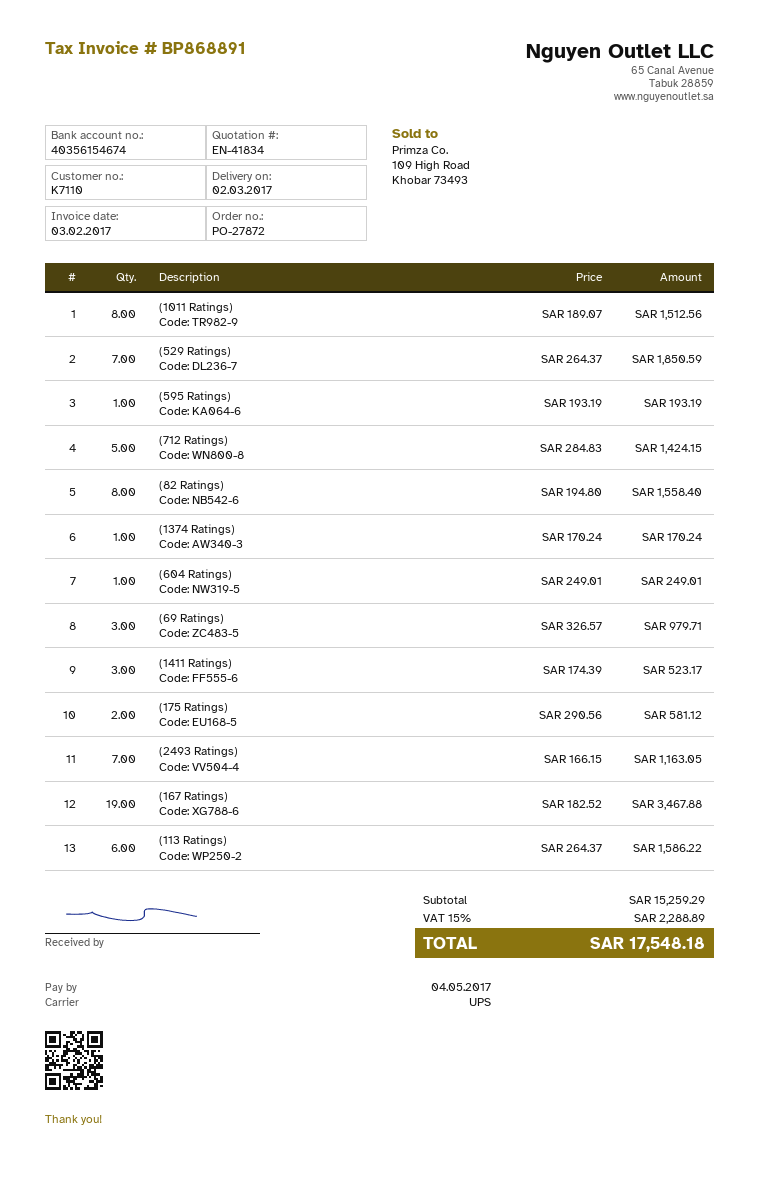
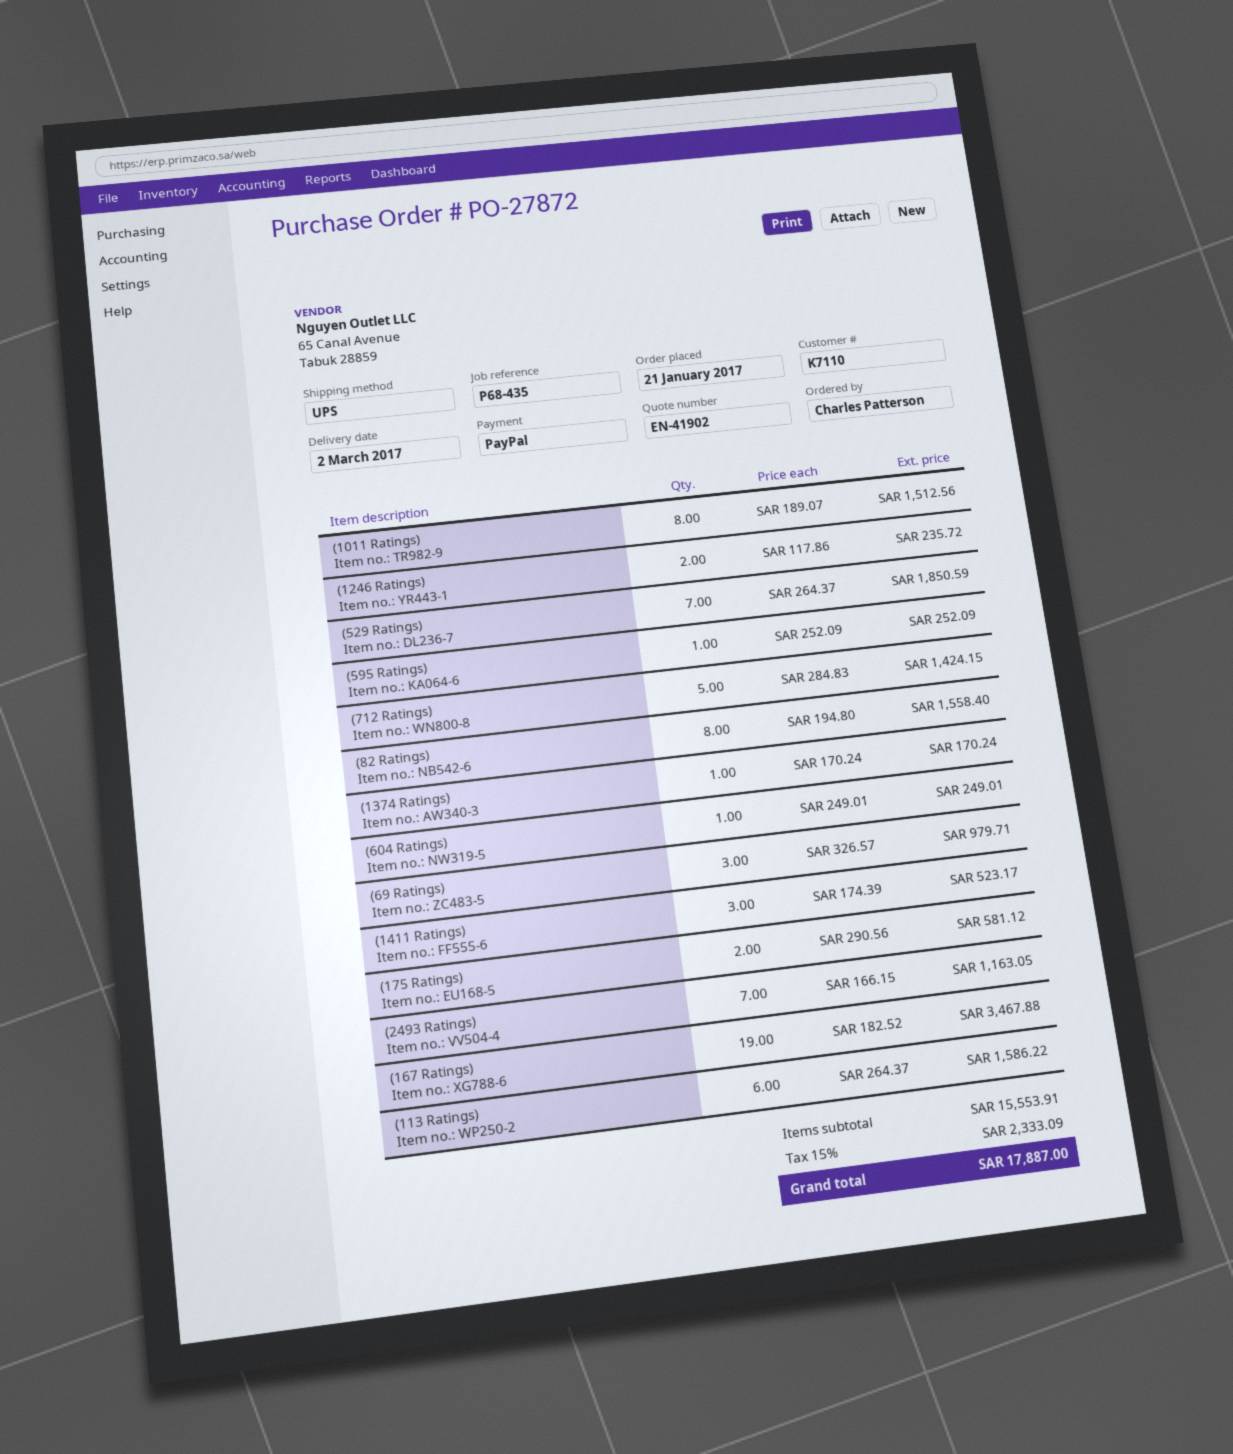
quote number: EN-41834 -> EN-41902
(595 Ratings): 1 x 193.19 = 193.19 -> 1 x 252.09 = 252.09
(1246 Ratings): none -> 2 x 117.86 = 235.72
subtotal: 15259.29 -> 15553.91
tax: 15% = 2288.89 -> 15% = 2333.09
total: 17548.18 -> 17887.00

